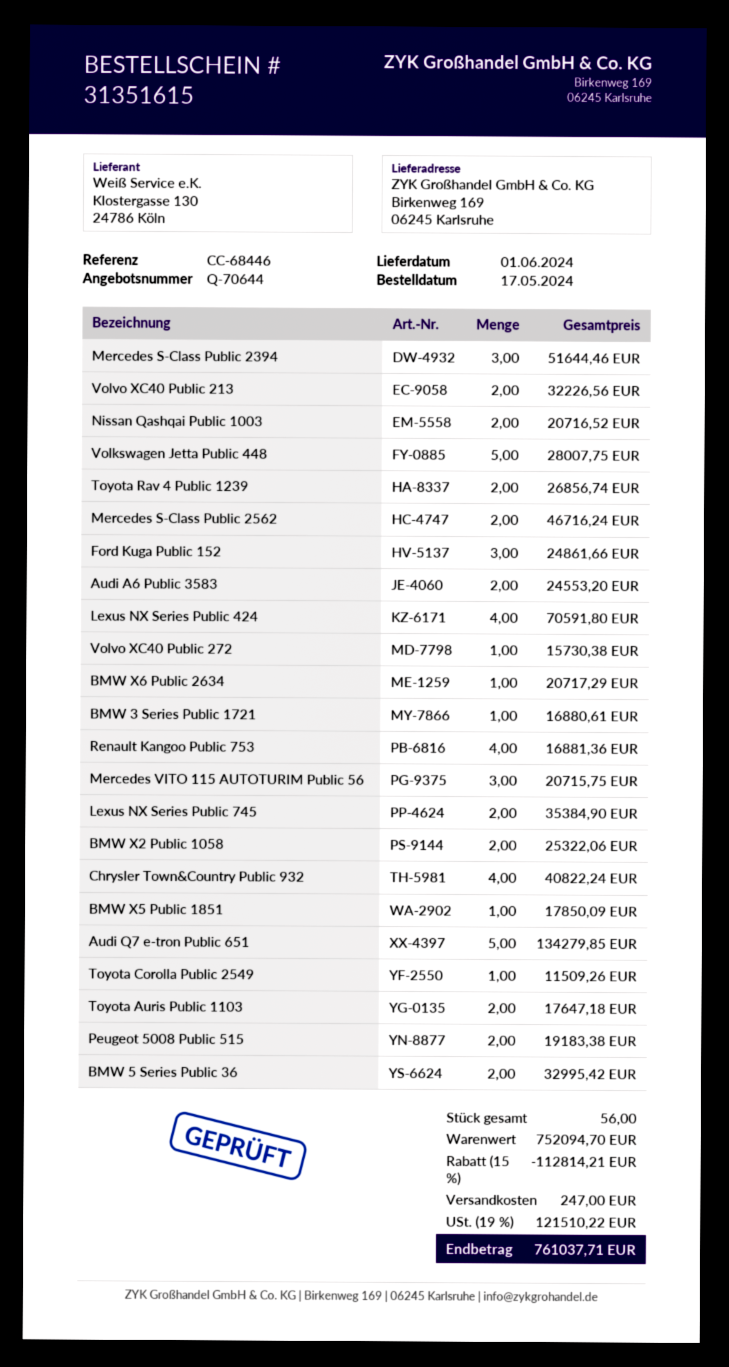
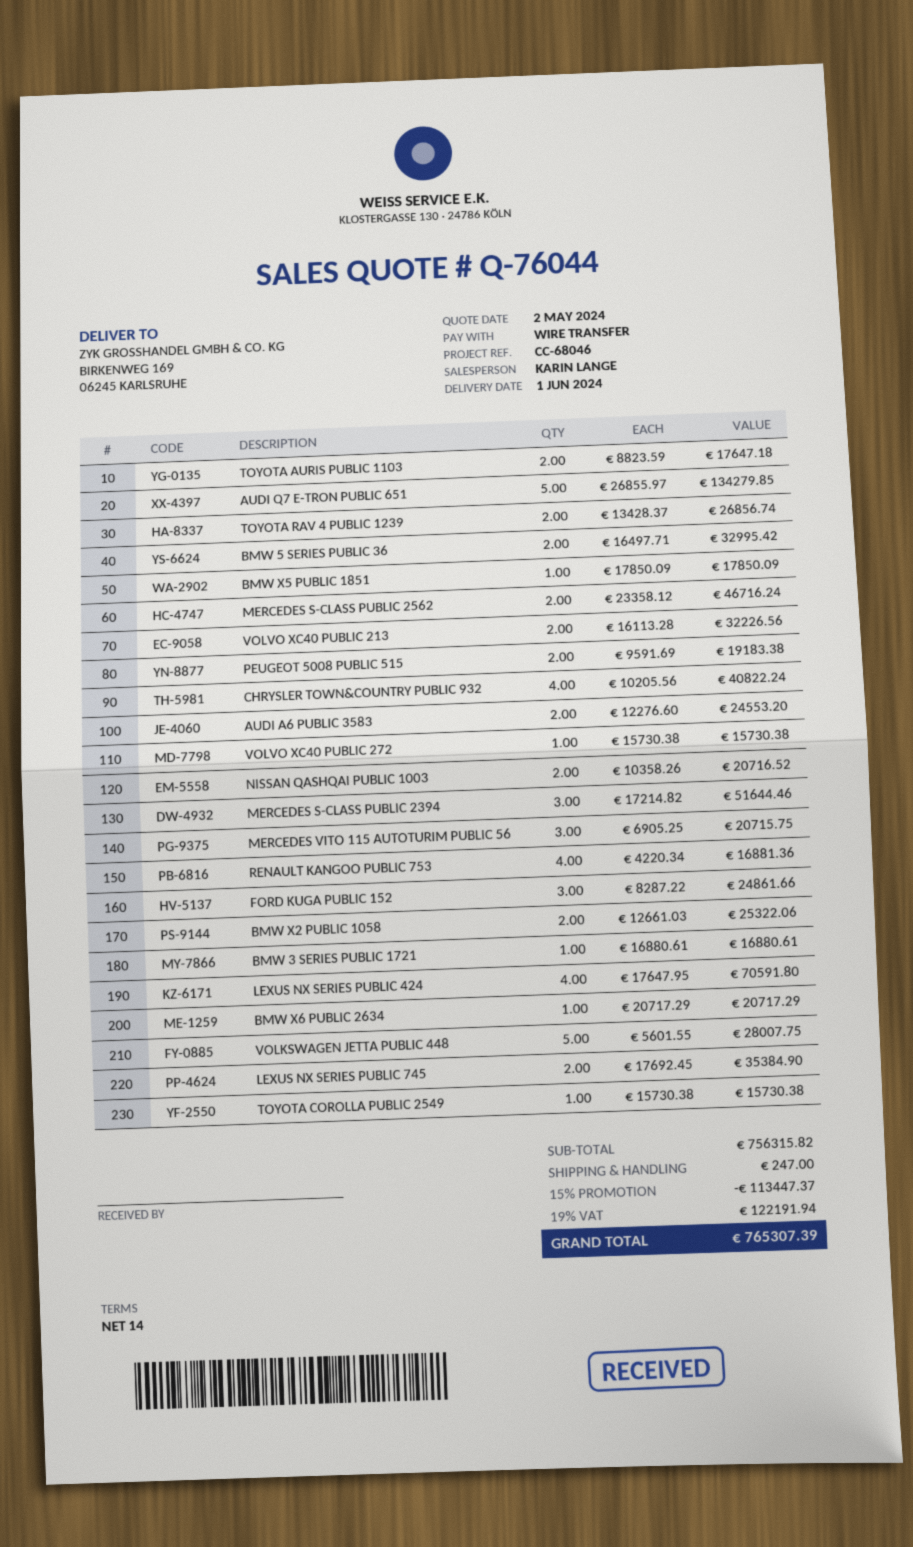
quote number: Q-70644 -> Q-76044
reference: CC-68446 -> CC-68046
Toyota Corolla Public 2549: 1 for 11509.26 -> 1 for 15730.38
subtotal: 752094.70 -> 756315.82
discount: 15% = 112814.21 -> 15% = 113447.37
tax: 19% = 121510.22 -> 19% = 122191.94
total: 761037.71 -> 765307.39

